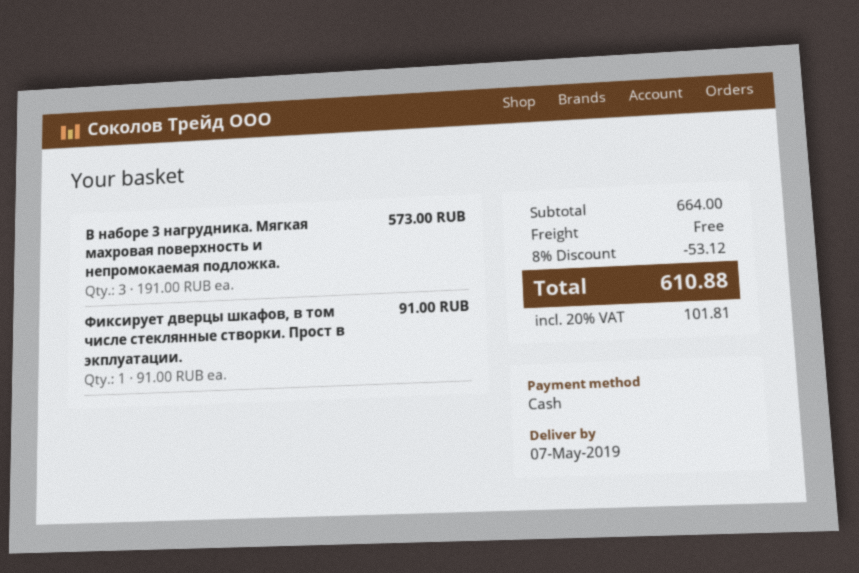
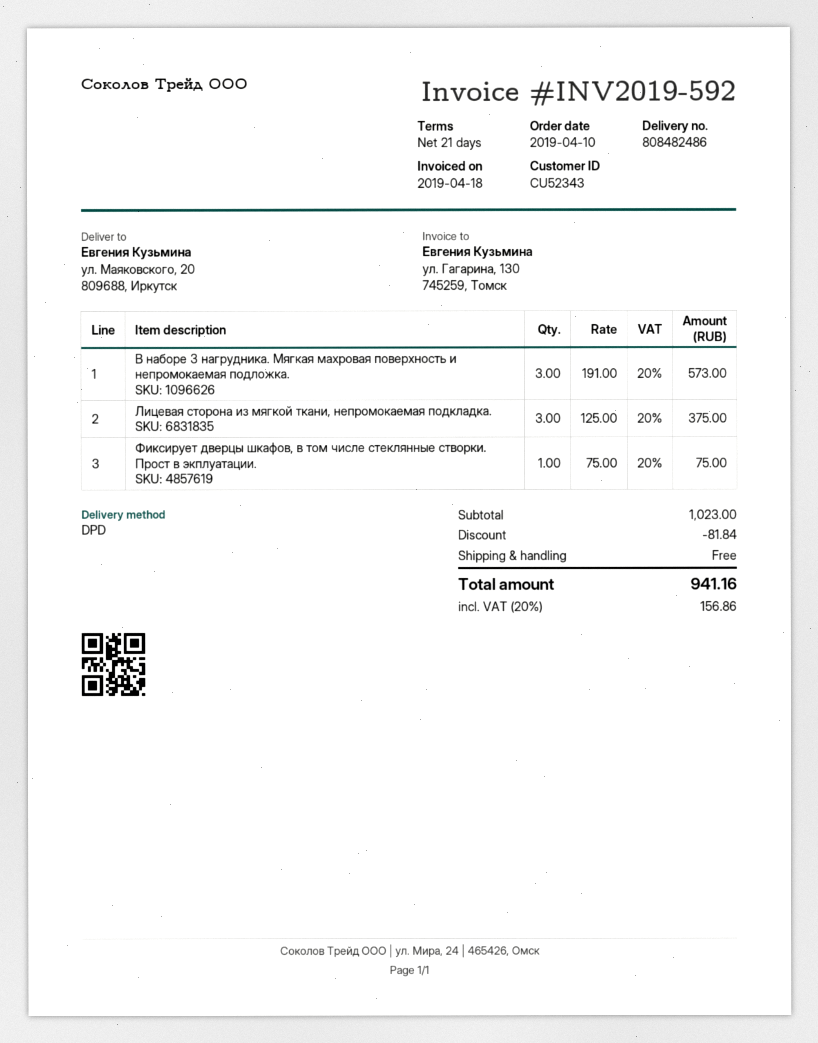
Фиксирует дверцы шкафов, в том числе стеклянные створки. Прост в экплуатации.: 1 x 91.00 = 91.00 -> 1 x 75.00 = 75.00
Лицевая сторона из мягкой ткани, непромокаемая подкладка.: none -> 3 x 125.00 = 375.00
subtotal: 664.00 -> 1023.00
discount: 53.12 -> 81.84
tax: 20% = 101.81 -> 20% = 156.86
total: 610.88 -> 941.16

